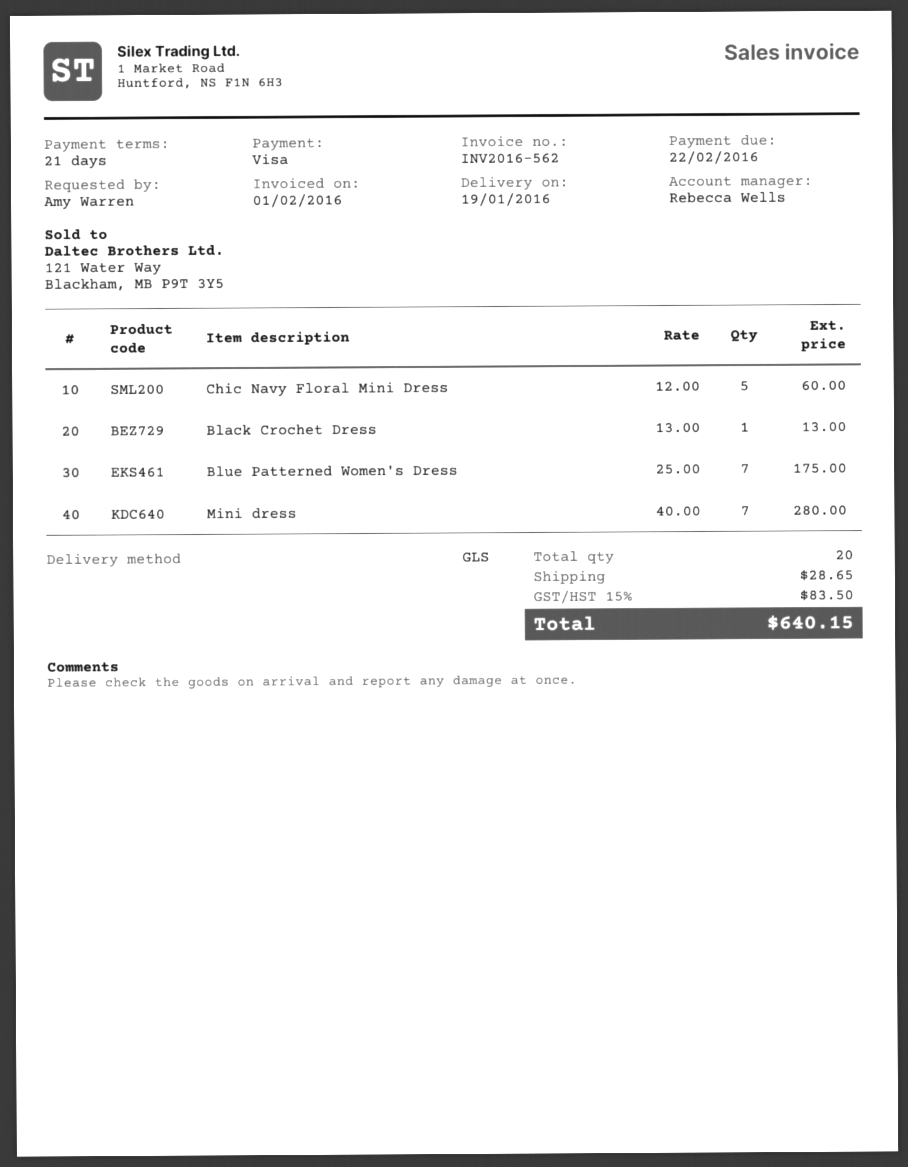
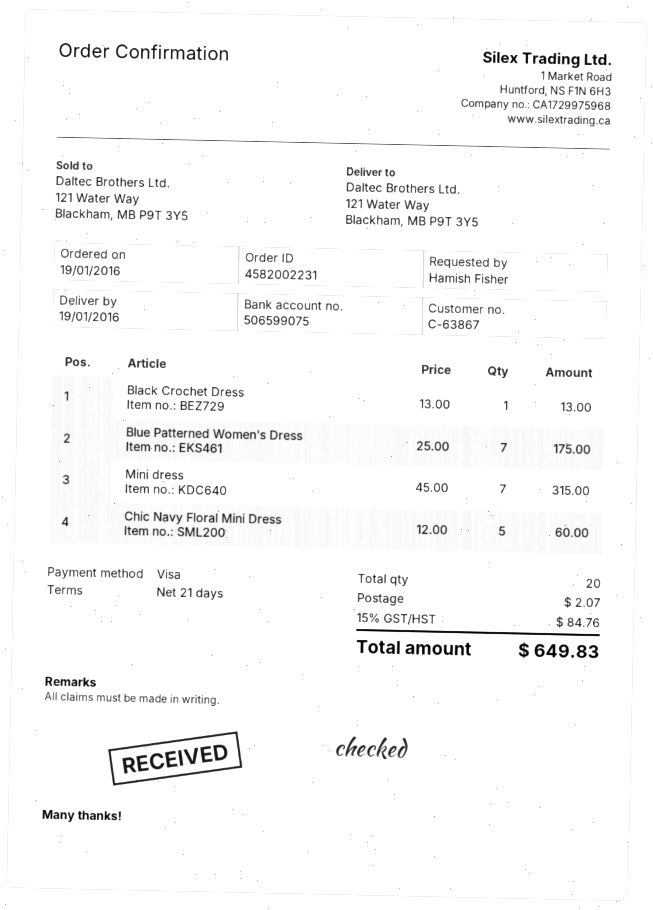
ordered by: Amy Warren -> Hamish Fisher
Mini dress: 7 x 40.00 = 280.00 -> 7 x 45.00 = 315.00
shipping: 28.65 -> 2.07
tax: 15% = 83.50 -> 15% = 84.76
total: 640.15 -> 649.83

